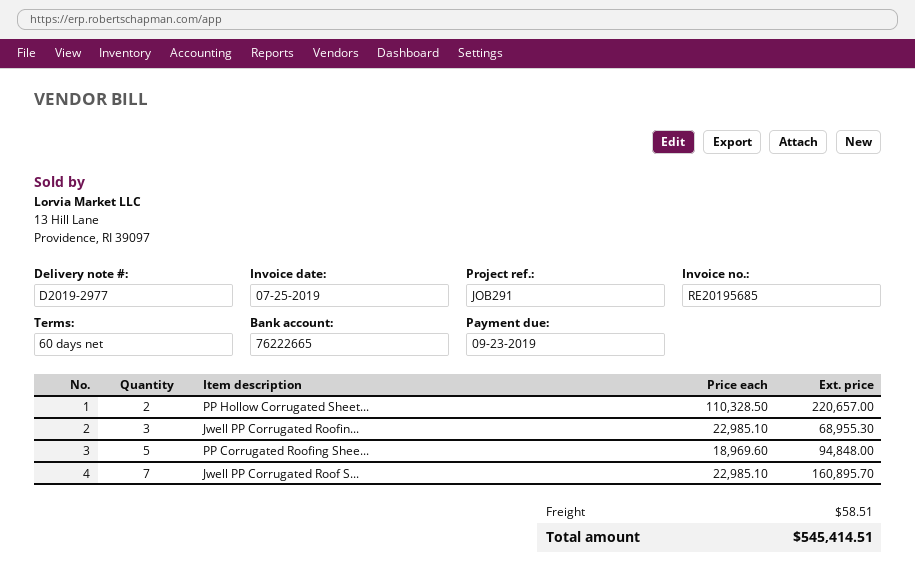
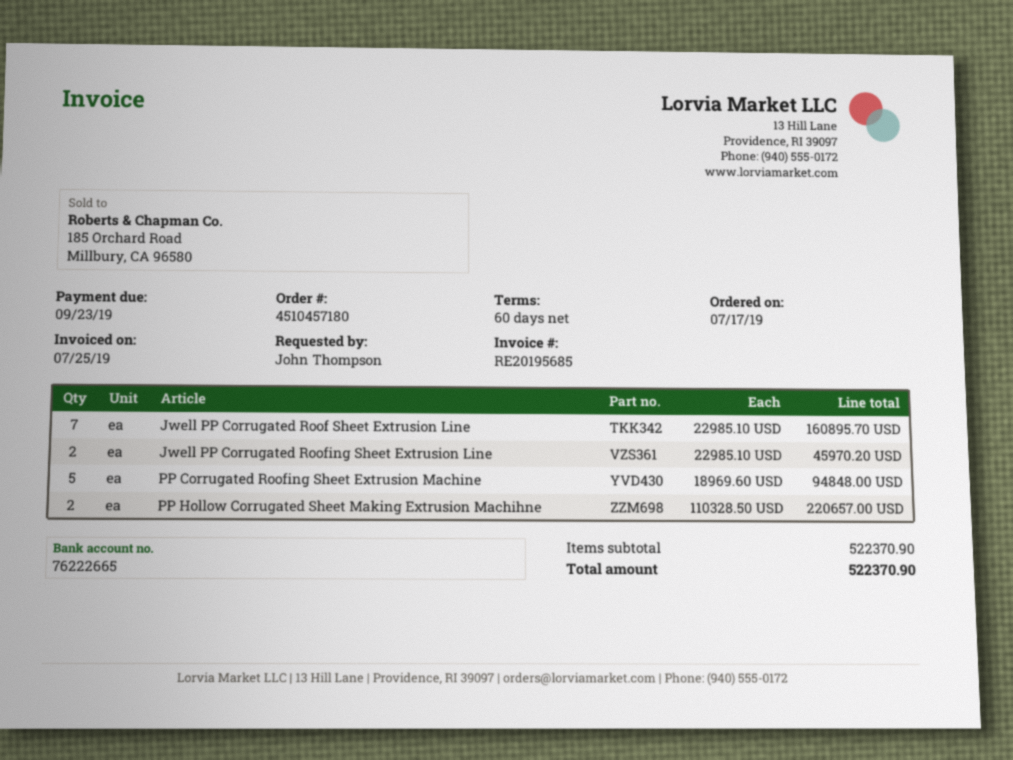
Jwell PP Corrugated Roofin...: 3 x 22985.10 = 68955.30 -> 2 x 22985.10 = 45970.20
shipping: 58.51 -> none
total: 545414.51 -> 522370.90

